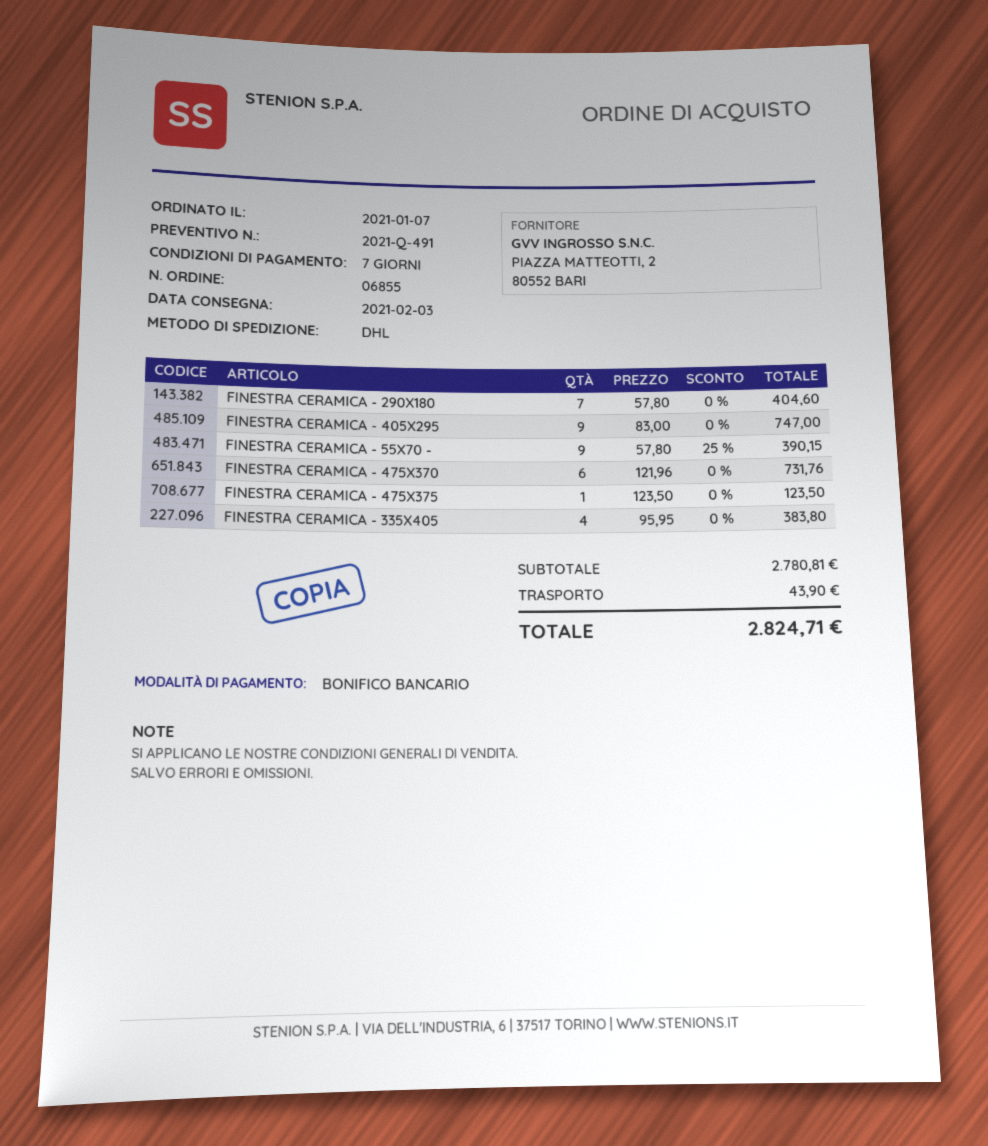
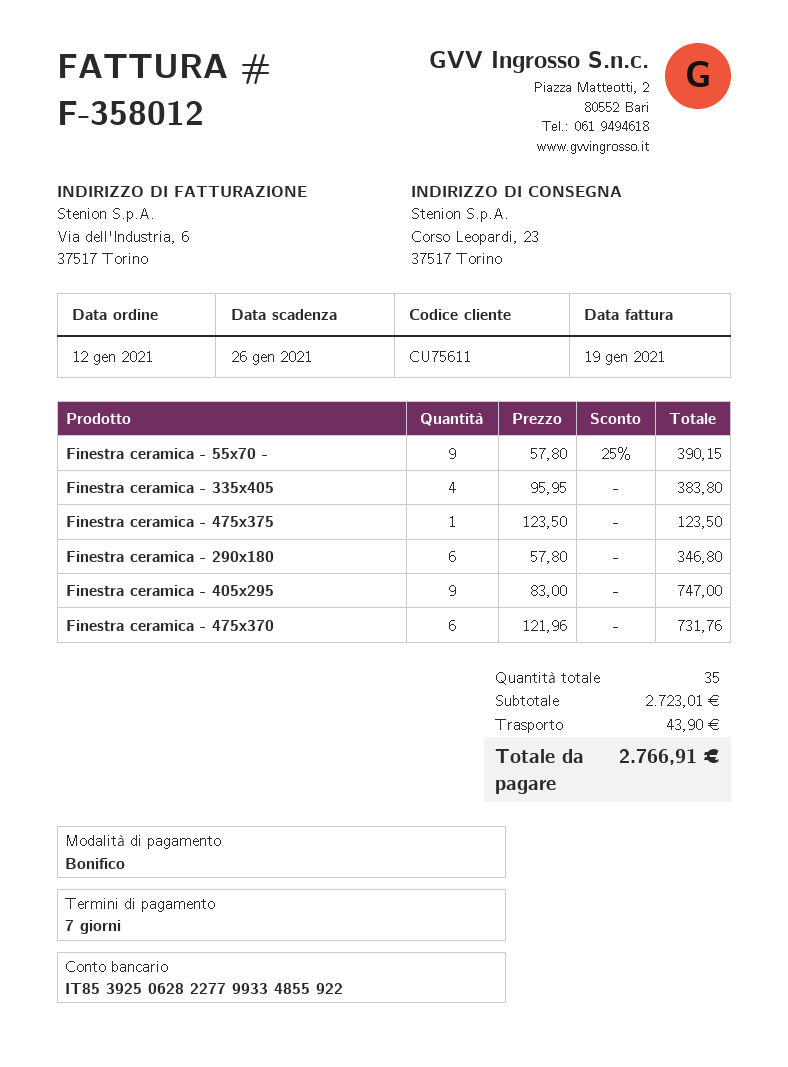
order date: 2021-01-07 -> 2021-01-12
FINESTRA CERAMICA - 290X180: 7 x 57.80 = 404.60 -> 6 x 57.80 = 346.80
subtotal: 2780.81 -> 2723.01
total: 2824.71 -> 2766.91

